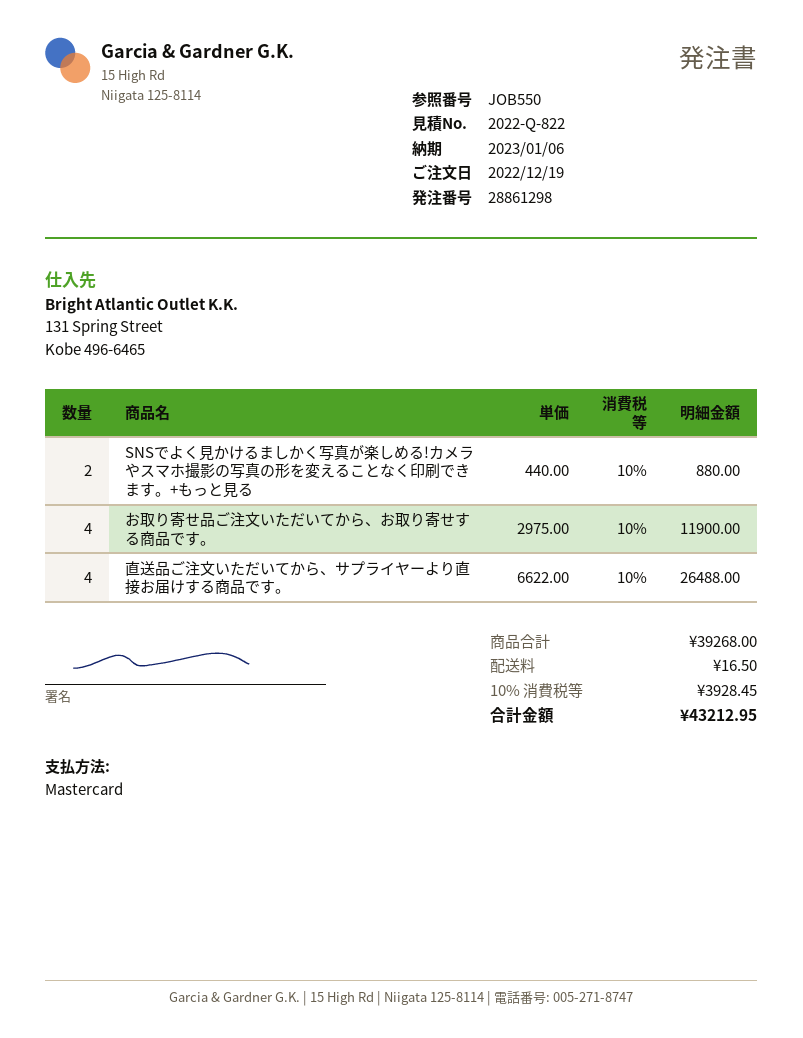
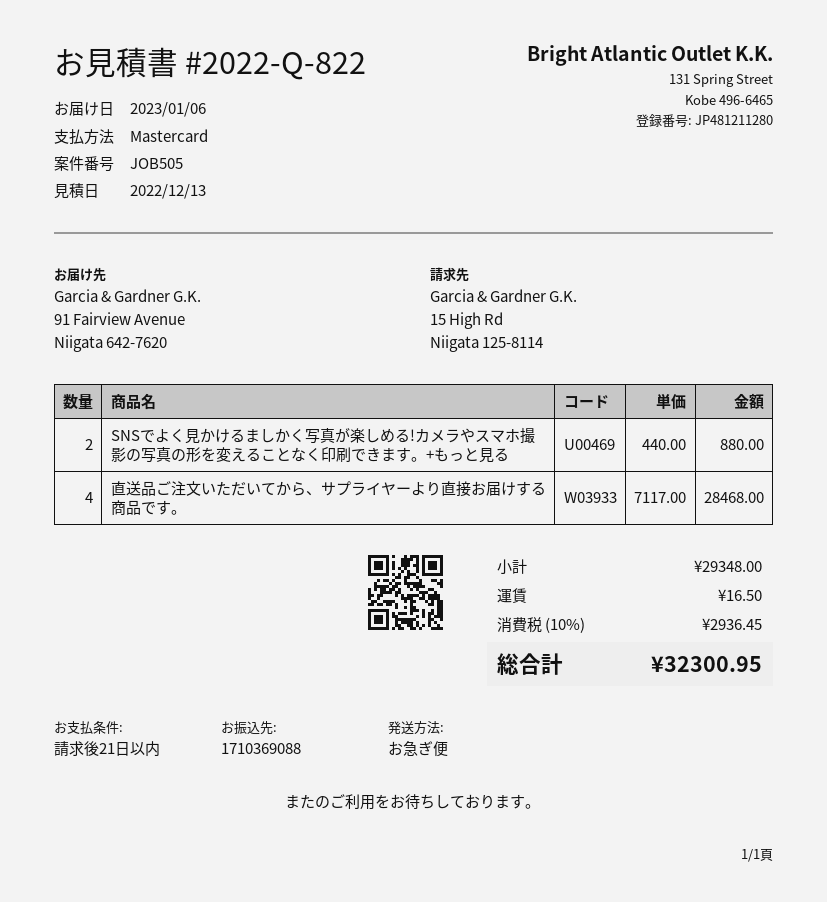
reference: JOB550 -> JOB505
お取り寄せ品ご注文いただいてから、お取り寄せする商品です。: 4 x 2975.00 = 11900.00 -> none
直送品ご注文いただいてから、サプライヤーより直接お届けする商品です。: 4 x 6622.00 = 26488.00 -> 4 x 7117.00 = 28468.00
subtotal: 39268.00 -> 29348.00
tax: 10% = 3928.45 -> 10% = 2936.45
total: 43212.95 -> 32300.95

